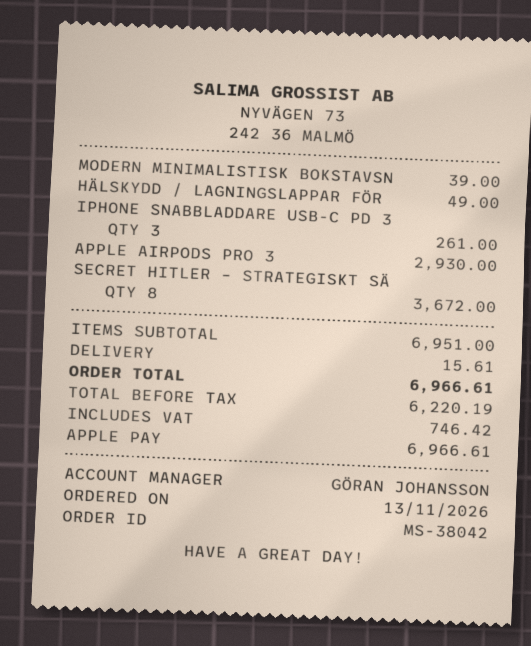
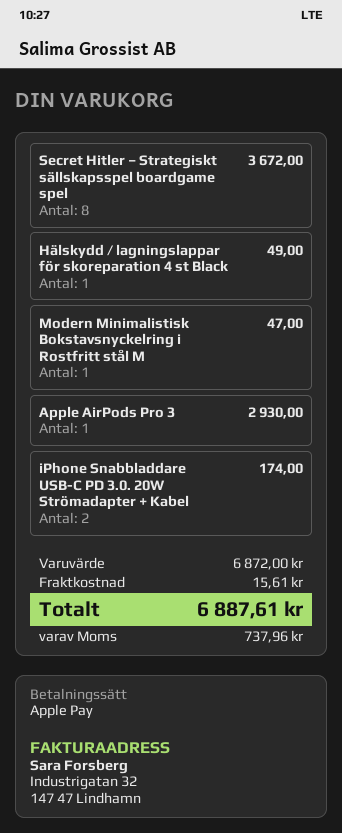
MODERN MINIMALISTISK BOKSTAVSN: 1 for 39.00 -> 1 for 47.00
IPHONE SNABBLADDARE USB-C PD 3: 3 for 261.00 -> 2 for 174.00
subtotal: 6951.00 -> 6872.00
tax: 746.42 -> 737.96
total: 6966.61 -> 6887.61

